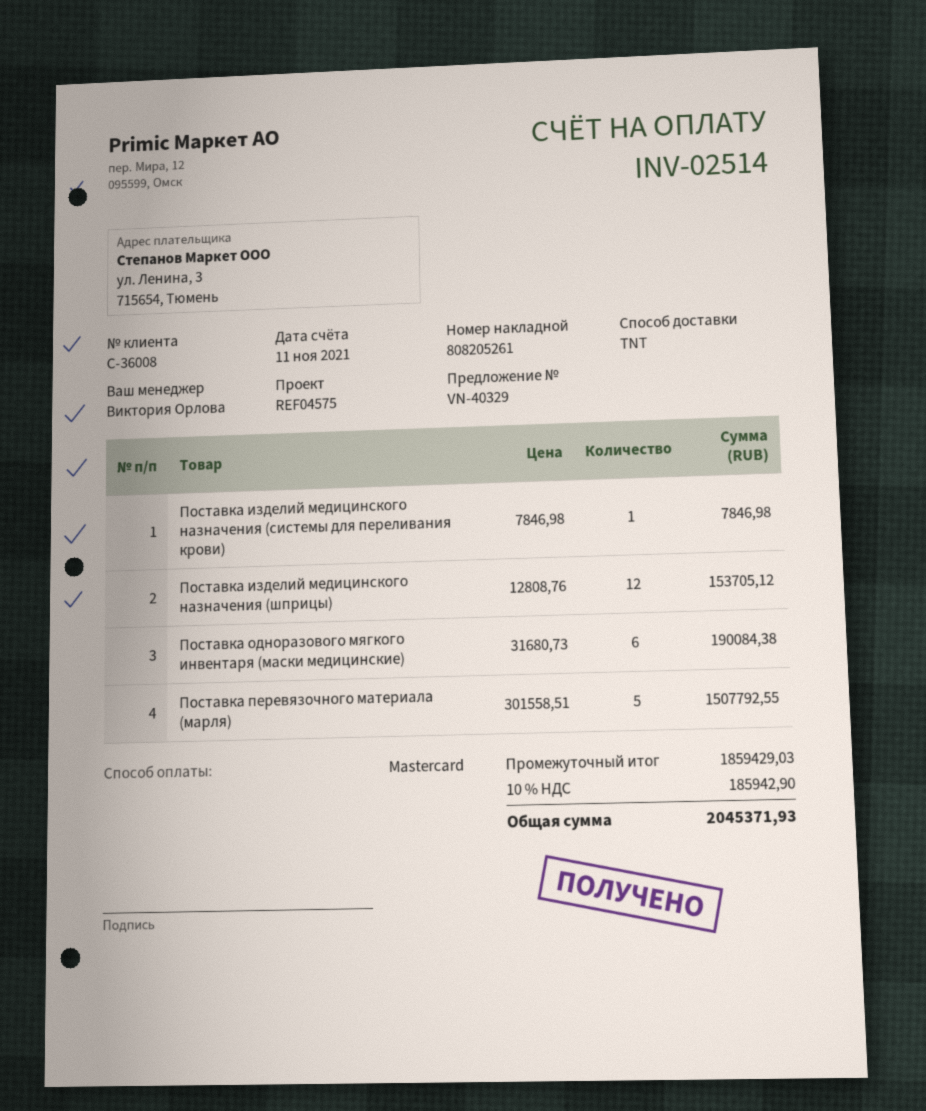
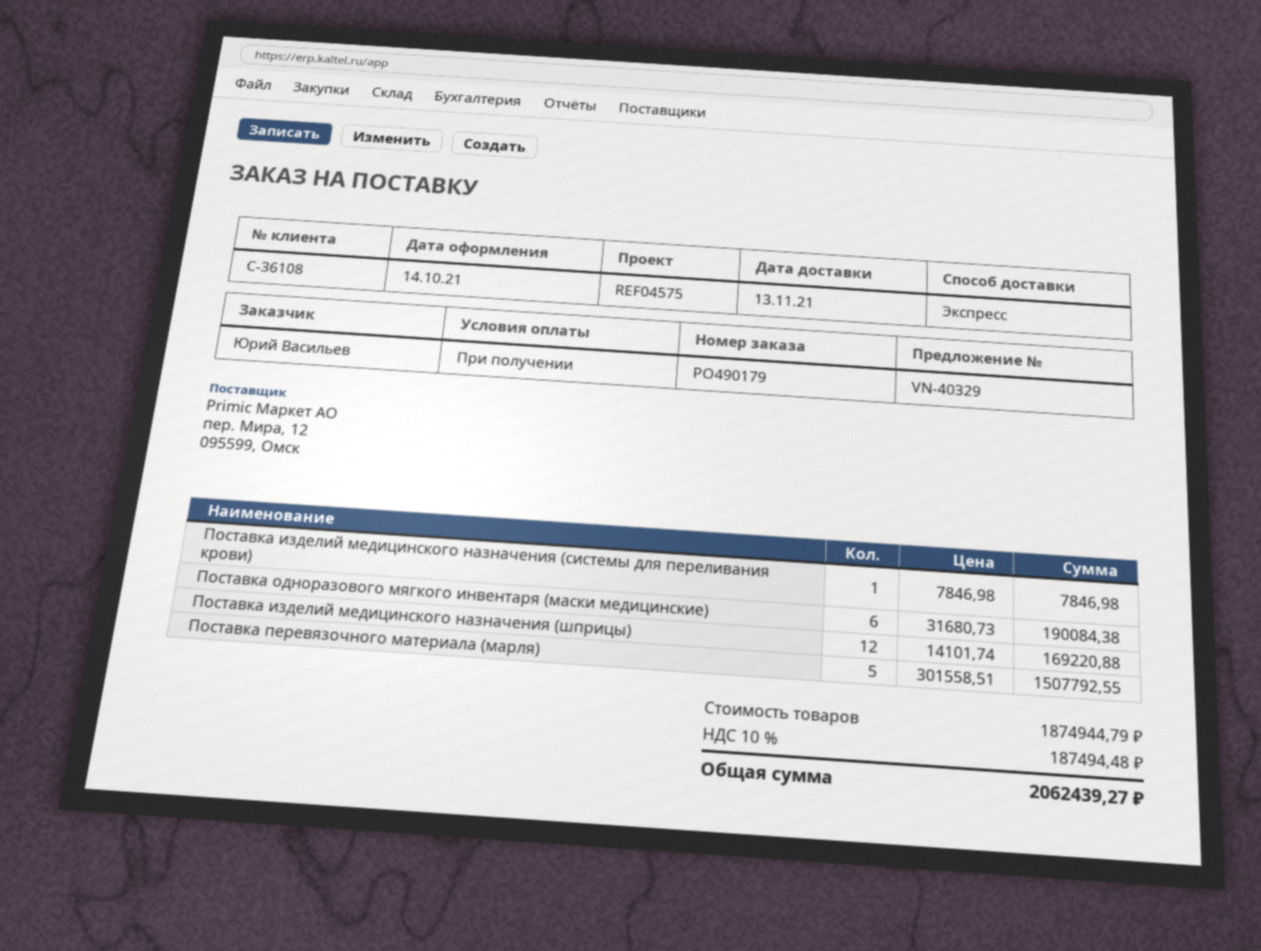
customer number: C-36008 -> C-36108
shipping method: TNT -> express
Поставка изделий медицинского назначения (шприцы): 12 x 12808.76 = 153705.12 -> 12 x 14101.74 = 169220.88
subtotal: 1859429.03 -> 1874944.79
tax: 10% = 185942.90 -> 10% = 187494.48
total: 2045371.93 -> 2062439.27

